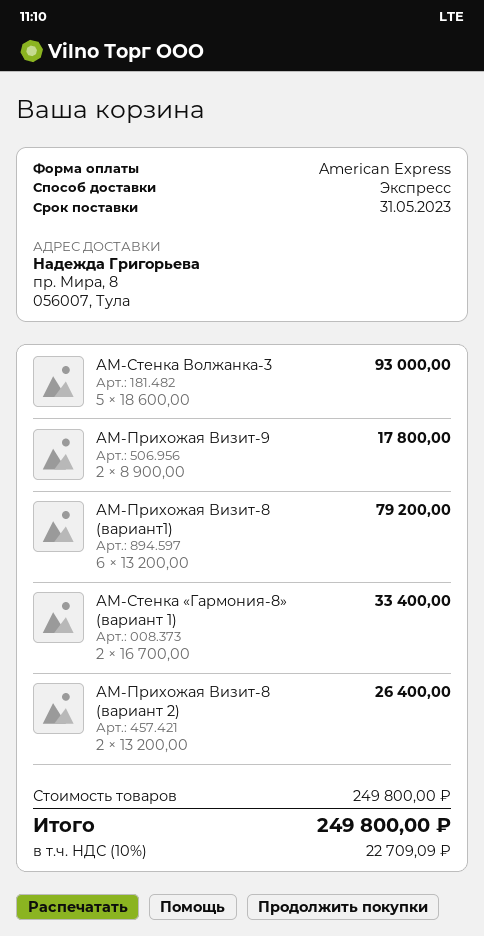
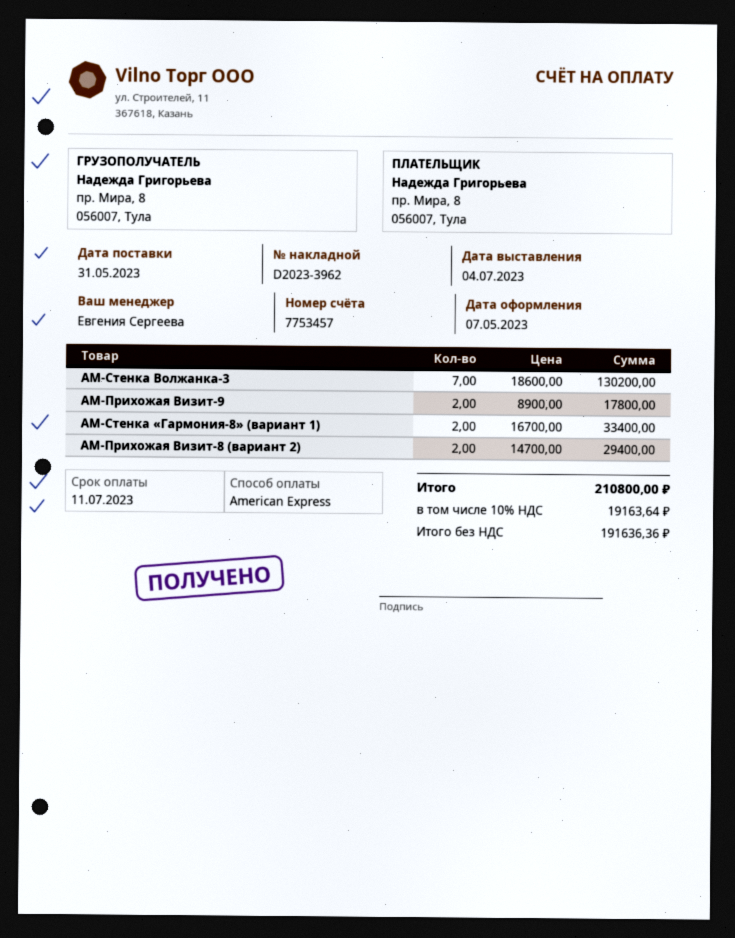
АМ-Стенка Волжанка-3: 5 x 18600.00 = 93000.00 -> 7 x 18600.00 = 130200.00
АМ-Прихожая Визит-8 (вариант1): 6 x 13200.00 = 79200.00 -> none
АМ-Прихожая Визит-8 (вариант 2): 2 x 13200.00 = 26400.00 -> 2 x 14700.00 = 29400.00
tax: 10% = 22709.09 -> 10% = 19163.64
total: 249800.00 -> 210800.00

